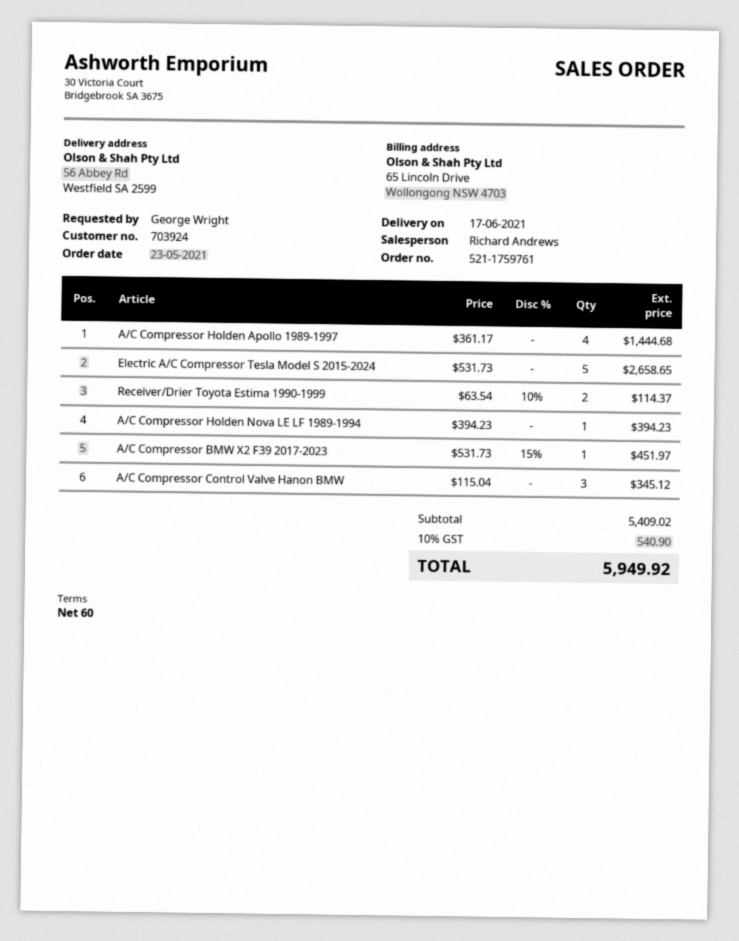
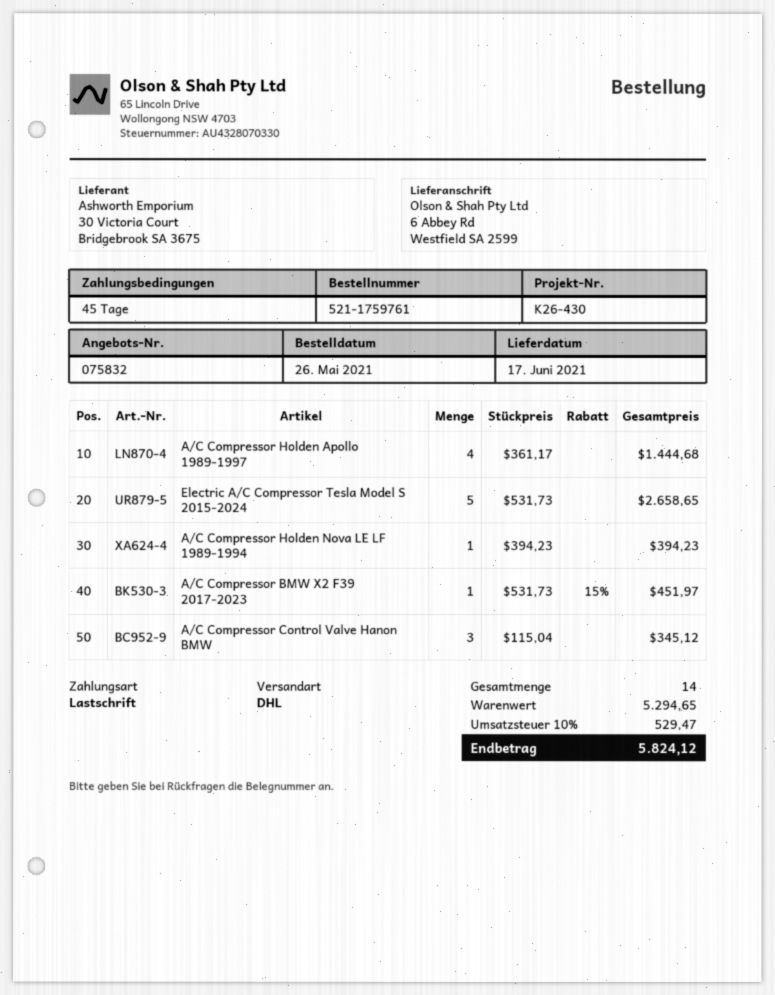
order date: 2021-05-23 -> 2021-05-26
payment terms: 60 days -> 45 days
ship to: 56 Abbey Rd, Westfield SA 2599 -> 6 Abbey Rd, Westfield SA 2599
Receiver/Drier Toyota Estima 1990-1999: 2 x 63.54 - 10% = 114.37 -> none
subtotal: 5409.02 -> 5294.65
tax: 10% = 540.90 -> 10% = 529.47
total: 5949.92 -> 5824.12

